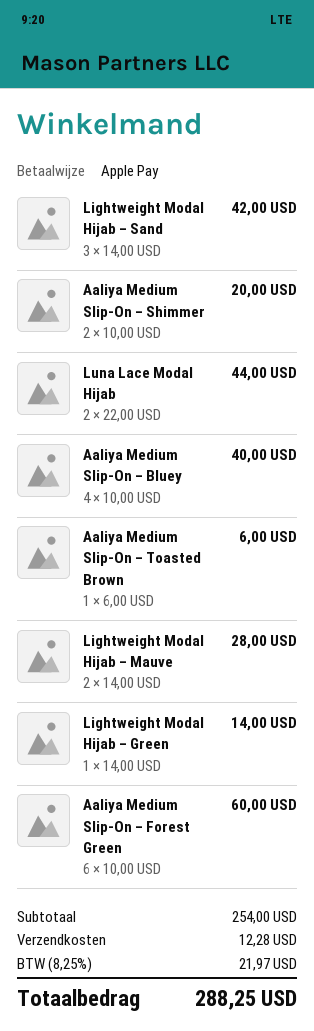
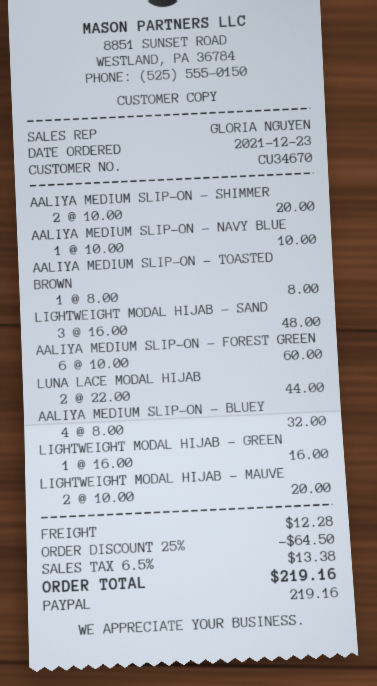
payment method: Apple Pay -> PayPal
Lightweight Modal Hijab – Sand: 3 x 14.00 = 42.00 -> 3 x 16.00 = 48.00
Aaliya Medium Slip-On – Bluey: 4 x 10.00 = 40.00 -> 4 x 8.00 = 32.00
Aaliya Medium Slip-On – Toasted Brown: 1 x 6.00 = 6.00 -> 1 x 8.00 = 8.00
Lightweight Modal Hijab – Mauve: 2 x 14.00 = 28.00 -> 2 x 10.00 = 20.00
Lightweight Modal Hijab – Green: 1 x 14.00 = 14.00 -> 1 x 16.00 = 16.00
AALIYA MEDIUM SLIP-ON – NAVY BLUE: none -> 1 x 10.00 = 10.00
discount: none -> 25% = 64.50
tax: 8.25% = 21.97 -> 6.5% = 13.38
total: 288.25 -> 219.16

